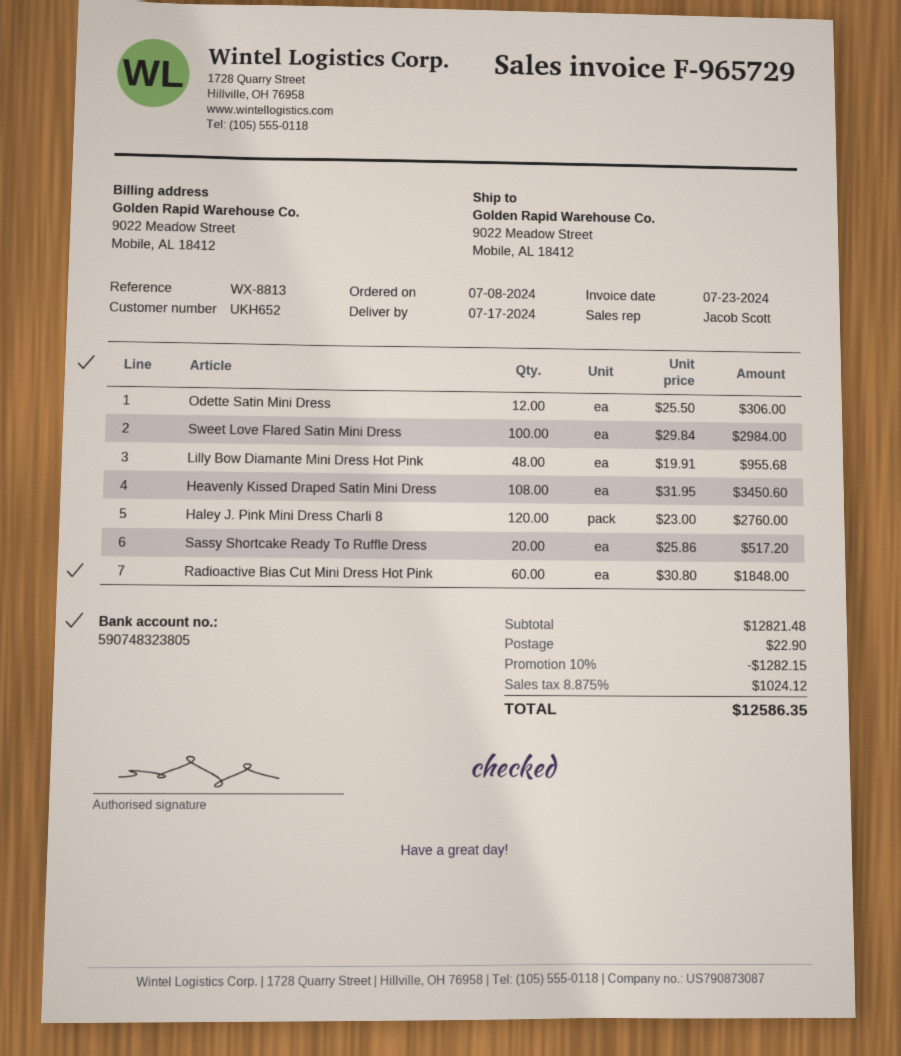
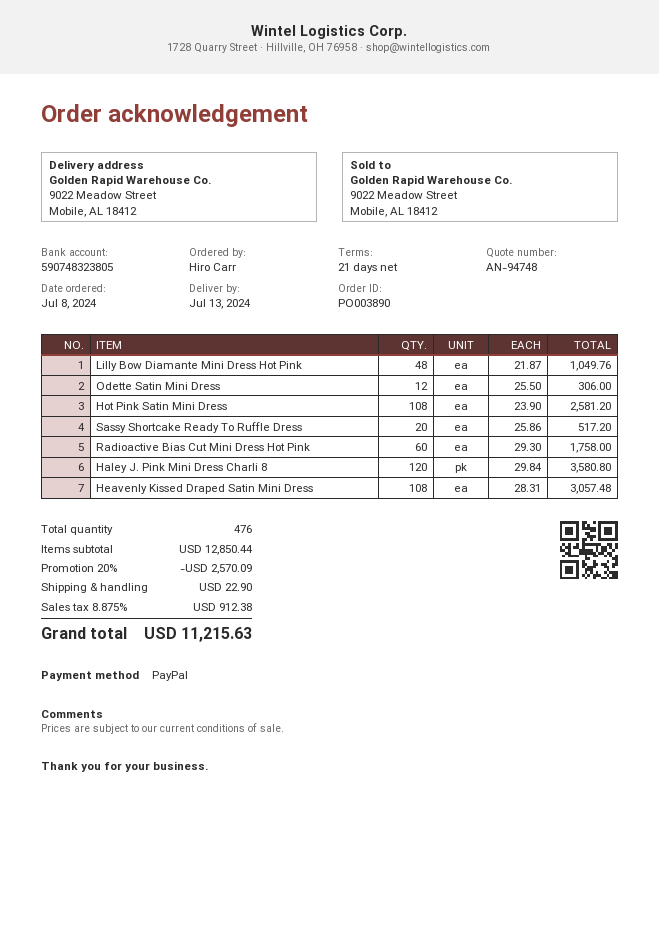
delivery date: 2024-07-17 -> 2024-07-13
Sweet Love Flared Satin Mini Dress: 100 x 29.84 = 2984.00 -> none
Lilly Bow Diamante Mini Dress Hot Pink: 48 x 19.91 = 955.68 -> 48 x 21.87 = 1049.76
Heavenly Kissed Draped Satin Mini Dress: 108 x 31.95 = 3450.60 -> 108 x 28.31 = 3057.48
Haley J. Pink Mini Dress Charli 8: 120 x 23.00 = 2760.00 -> 120 x 29.84 = 3580.80
Radioactive Bias Cut Mini Dress Hot Pink: 60 x 30.80 = 1848.00 -> 60 x 29.30 = 1758.00
Hot Pink Satin Mini Dress: none -> 108 x 23.90 = 2581.20
subtotal: 12821.48 -> 12850.44
discount: 10% = 1282.15 -> 20% = 2570.09
tax: 8.875% = 1024.12 -> 8.875% = 912.38
total: 12586.35 -> 11215.63

